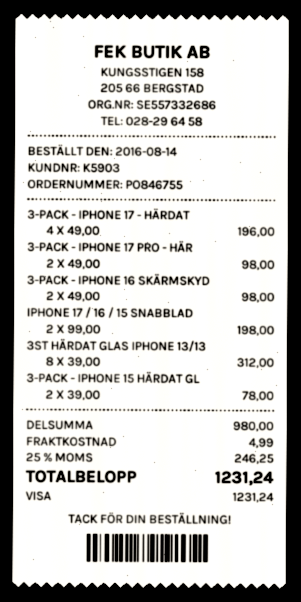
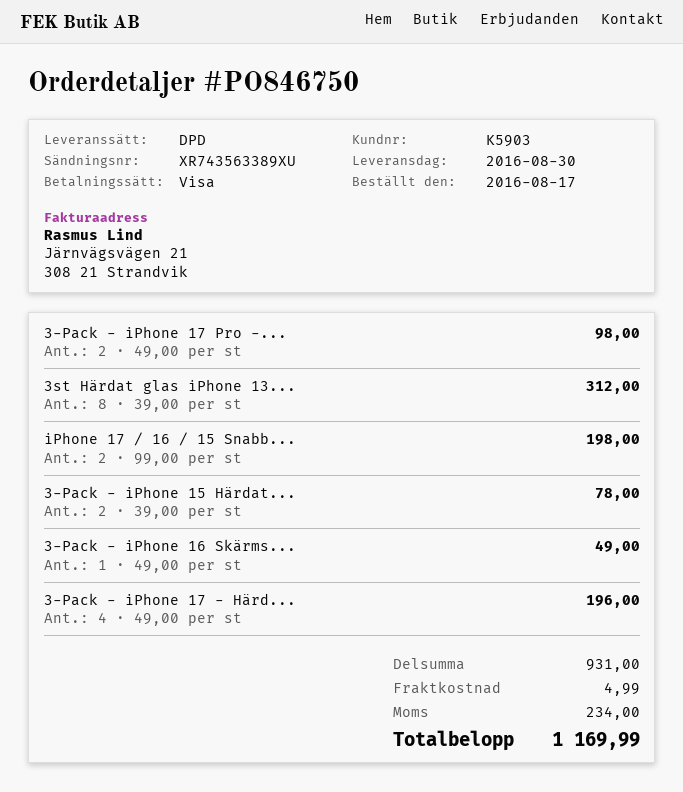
order number: PO846755 -> PO846750
order date: 2016-08-14 -> 2016-08-17
3-PACK - IPHONE 16 SKÄRMSKYD: 2 x 49.00 = 98.00 -> 1 x 49.00 = 49.00
subtotal: 980.00 -> 931.00
tax: 246.25 -> 234.00
total: 1231.24 -> 1169.99

